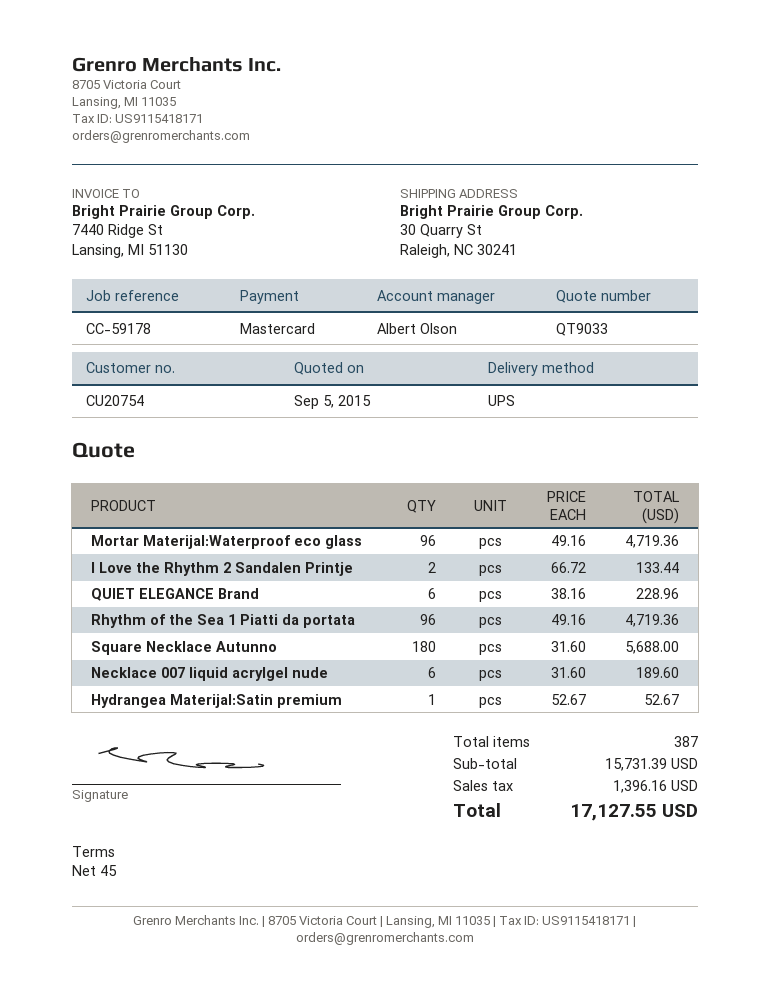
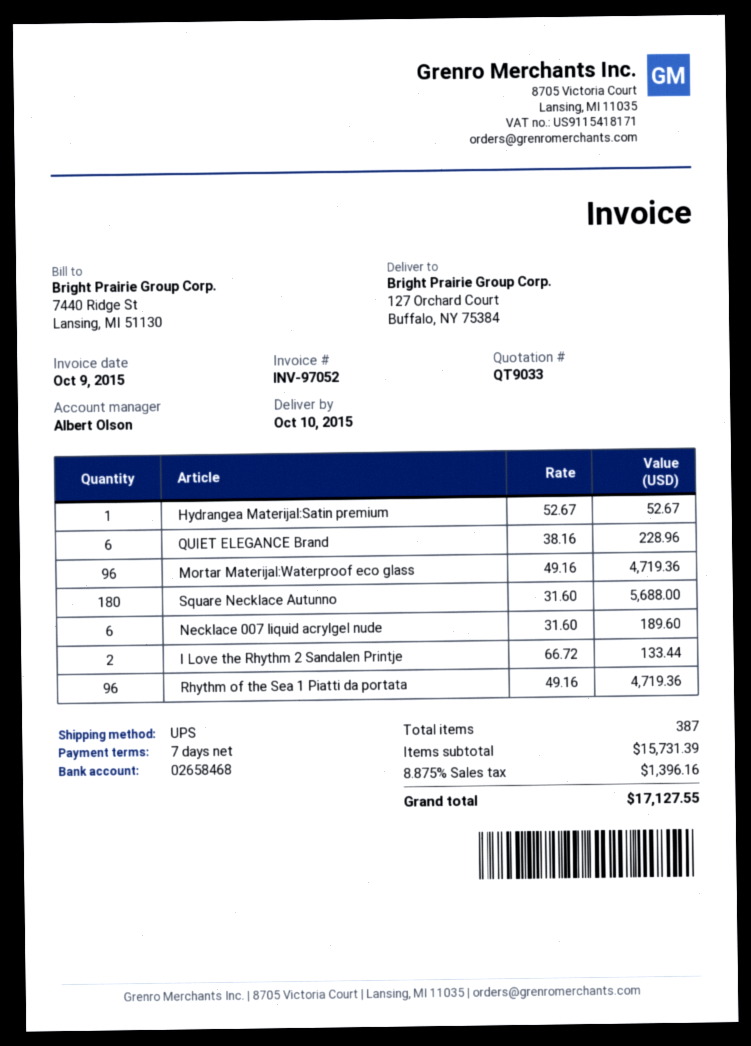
payment terms: 45 days -> 7 days
ship to: 30 Quarry St, Raleigh, NC 30241 -> 127 Orchard Court, Buffalo, NY 75384

